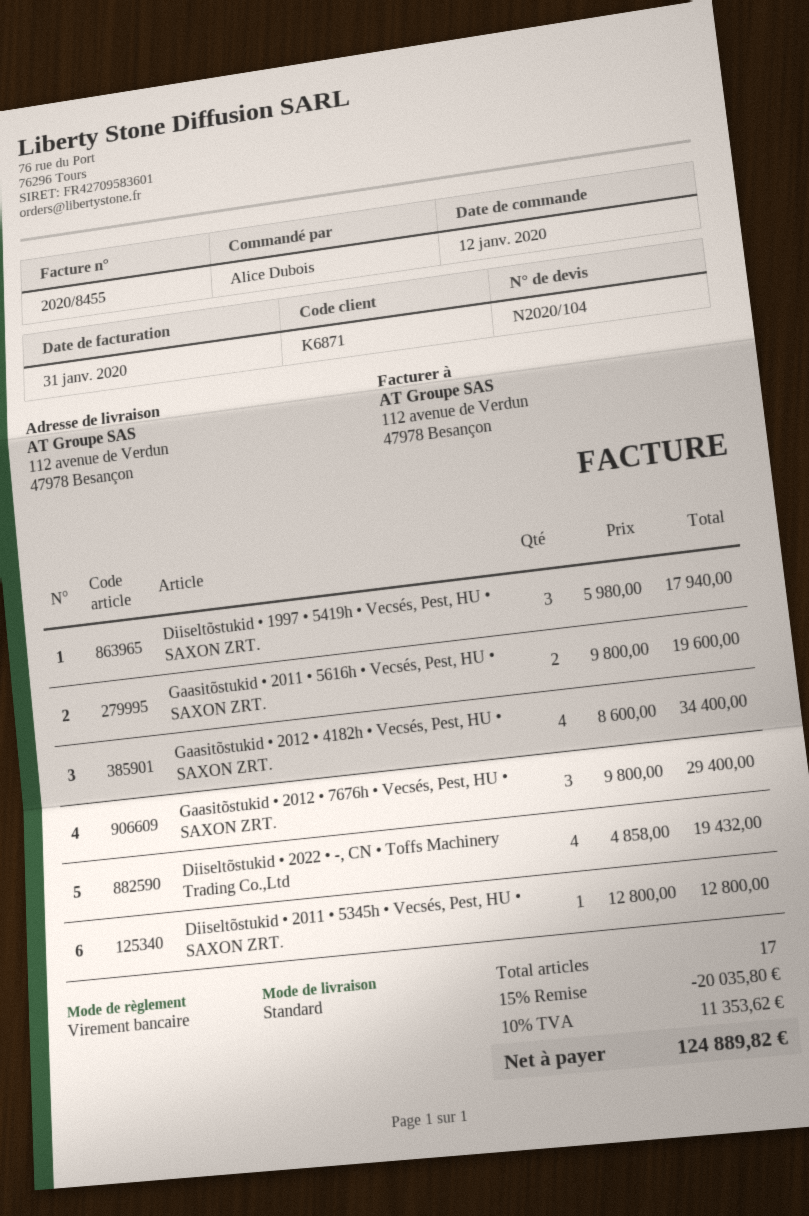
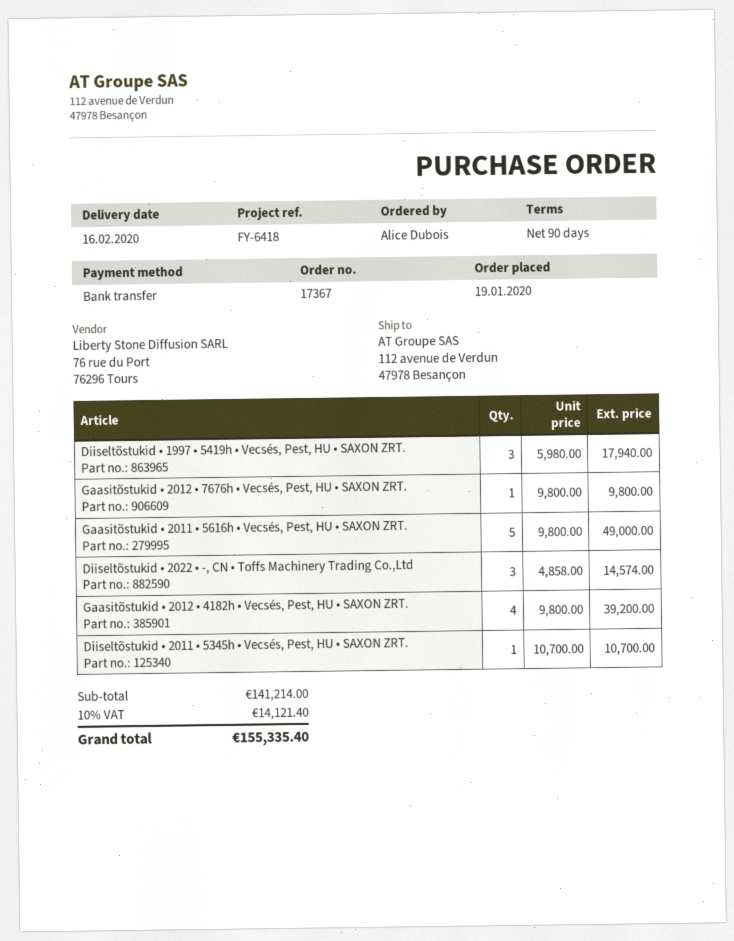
order date: 2020-01-12 -> 2020-01-19
Gaasitõstukid • 2011 • 5616h • Vecsés, Pest, HU • SAXON ZRT.: 2 x 9800.00 = 19600.00 -> 5 x 9800.00 = 49000.00
Gaasitõstukid • 2012 • 4182h • Vecsés, Pest, HU • SAXON ZRT.: 4 x 8600.00 = 34400.00 -> 4 x 9800.00 = 39200.00
Gaasitõstukid • 2012 • 7676h • Vecsés, Pest, HU • SAXON ZRT.: 3 x 9800.00 = 29400.00 -> 1 x 9800.00 = 9800.00
Diiseltõstukid • 2022 • -, CN • Toffs Machinery Trading Co.,Ltd: 4 x 4858.00 = 19432.00 -> 3 x 4858.00 = 14574.00
Diiseltõstukid • 2011 • 5345h • Vecsés, Pest, HU • SAXON ZRT.: 1 x 12800.00 = 12800.00 -> 1 x 10700.00 = 10700.00
discount: 15% = 20035.80 -> none
tax: 10% = 11353.62 -> 10% = 14121.40
total: 124889.82 -> 155335.40

